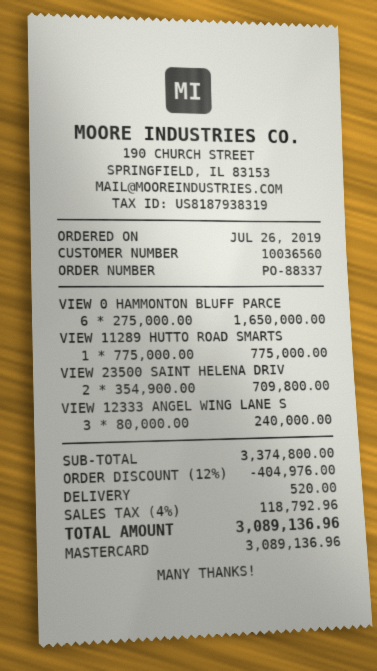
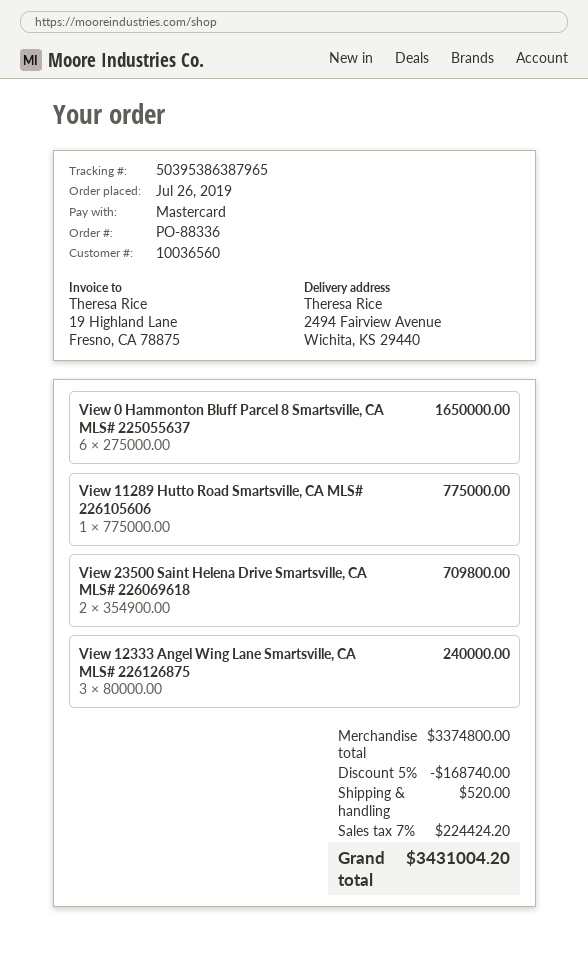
order number: PO-88337 -> PO-88336
discount: 12% = 404976.00 -> 5% = 168740.00
tax: 4% = 118792.96 -> 7% = 224424.20
total: 3089136.96 -> 3431004.20

